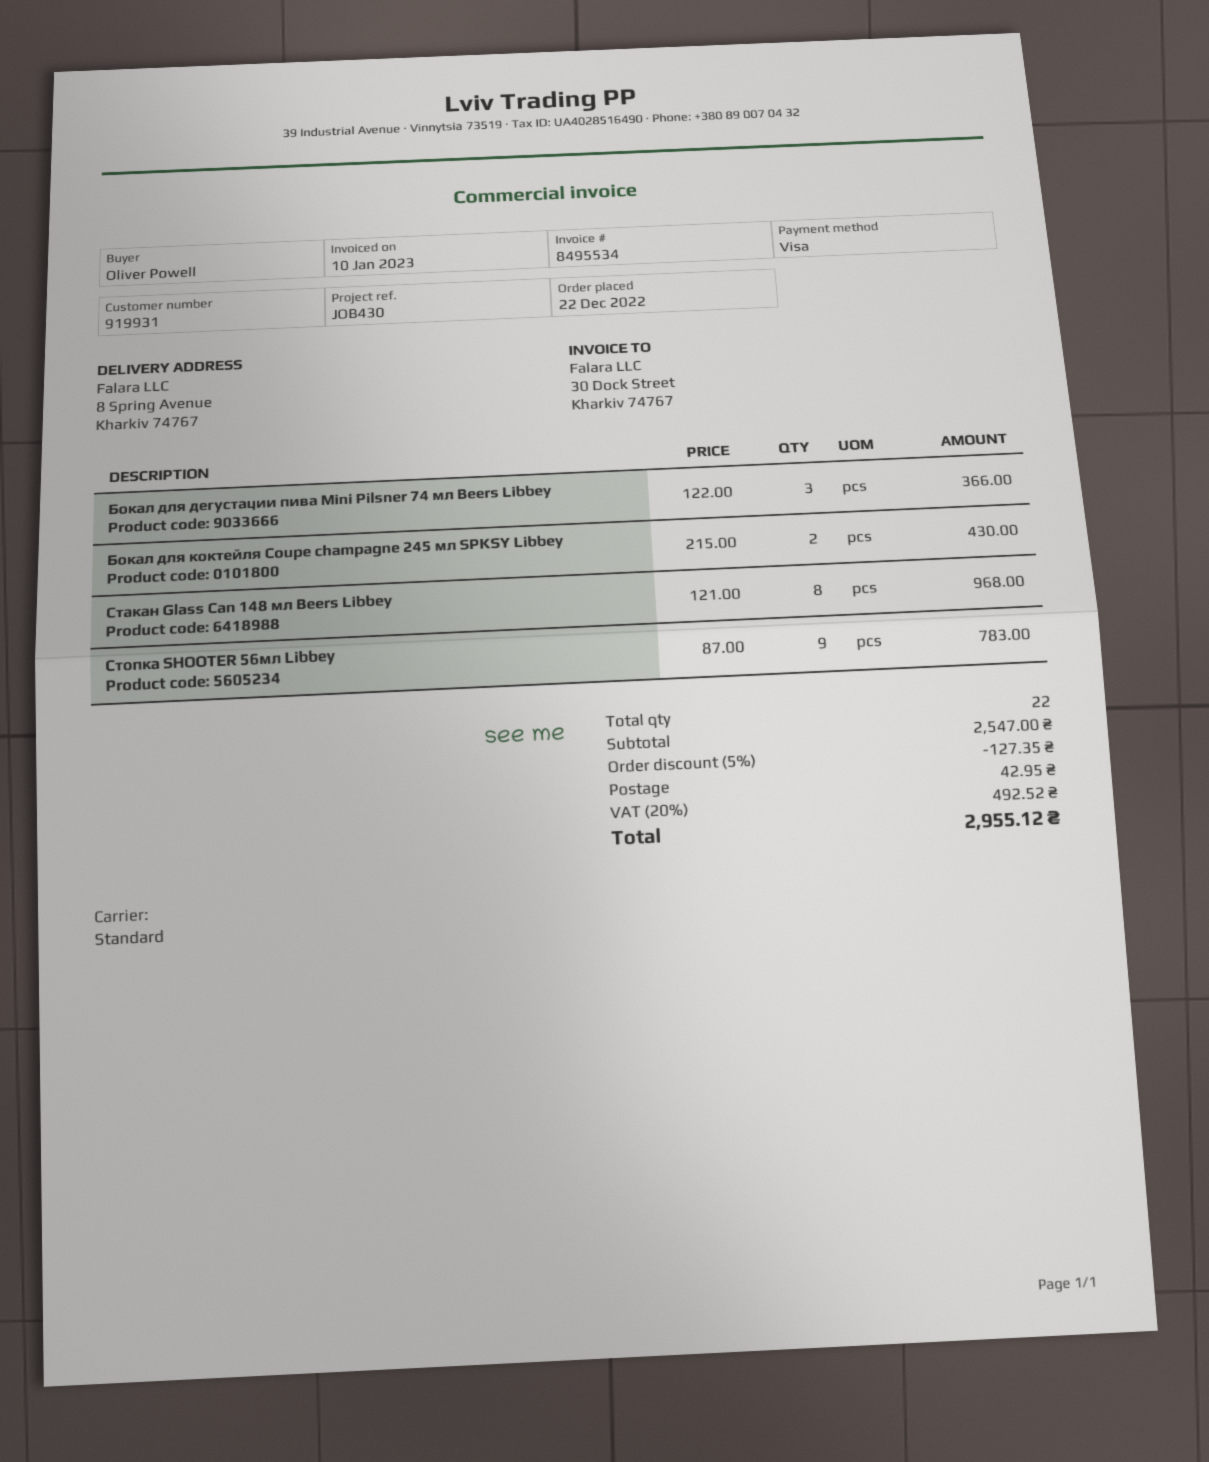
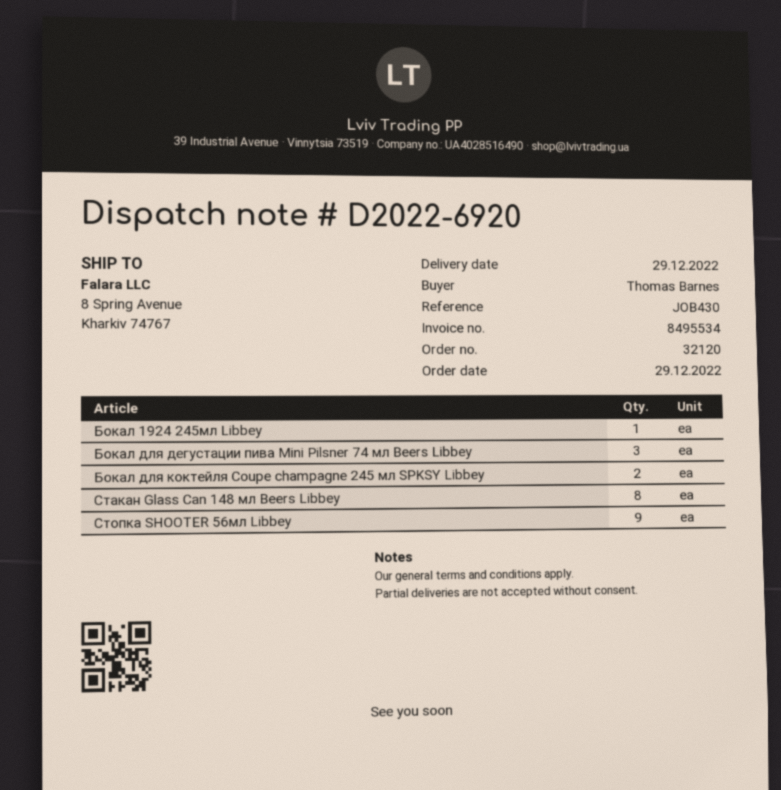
order date: 2022-12-22 -> 2022-12-29
ordered by: Oliver Powell -> Thomas Barnes
Бокал 1924 245мл Libbey: none -> 1

